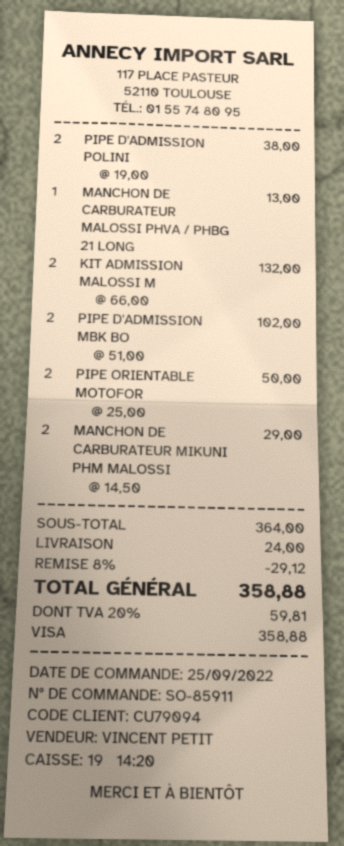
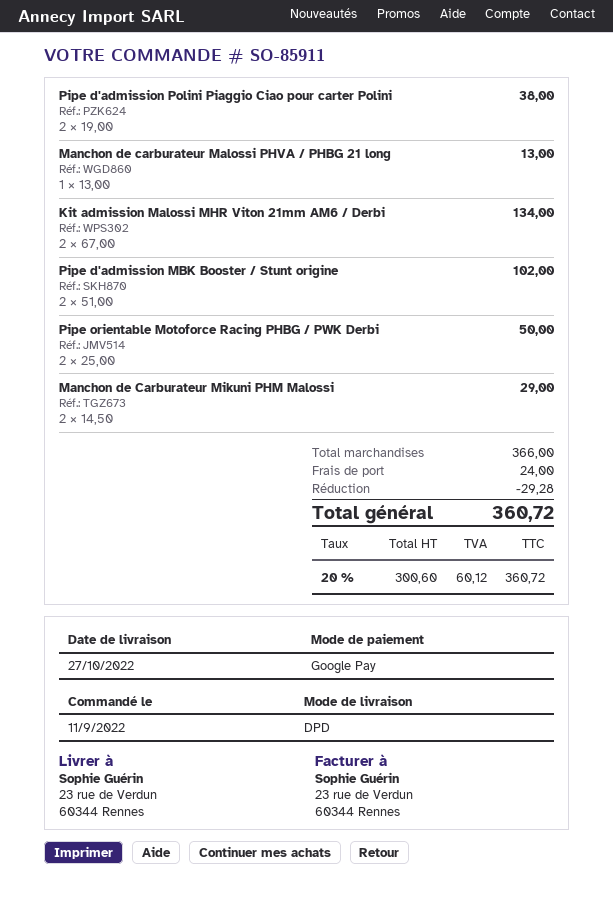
order date: 2022-09-25 -> 2022-09-11
payment method: Visa -> Google Pay
KIT ADMISSION MALOSSI M: 2 x 66.00 = 132.00 -> 2 x 67.00 = 134.00
subtotal: 364.00 -> 366.00
discount: 29.12 -> 29.28
tax: 20% = 59.81 -> 20% = 60.12
total: 358.88 -> 360.72

